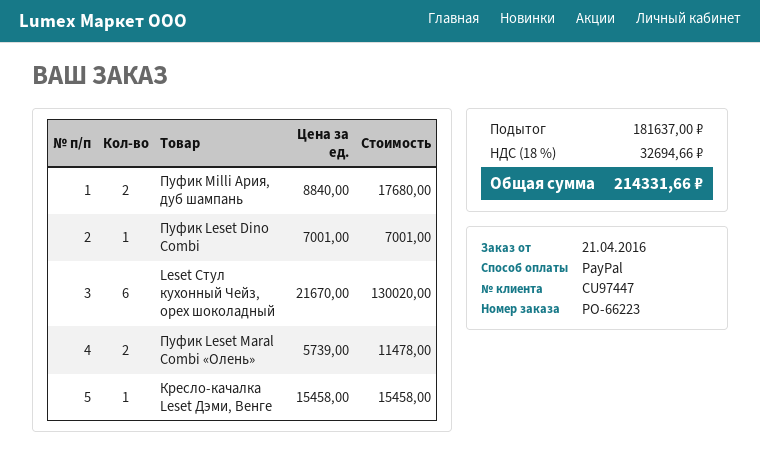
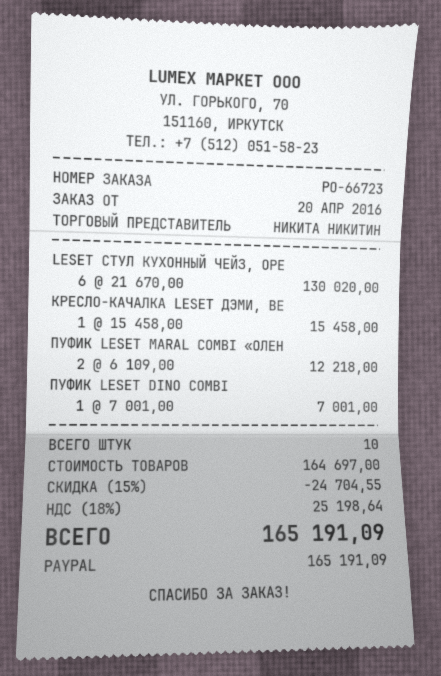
order number: PO-66223 -> PO-66723
order date: 2016-04-21 -> 2016-04-20
Пуфик Milli Ария, дуб шампань: 2 x 8840.00 = 17680.00 -> none
Пуфик Leset Maral Combi «Олень»: 2 x 5739.00 = 11478.00 -> 2 x 6109.00 = 12218.00
subtotal: 181637.00 -> 164697.00
discount: none -> 15% = 24704.55
tax: 18% = 32694.66 -> 18% = 25198.64
total: 214331.66 -> 165191.09

